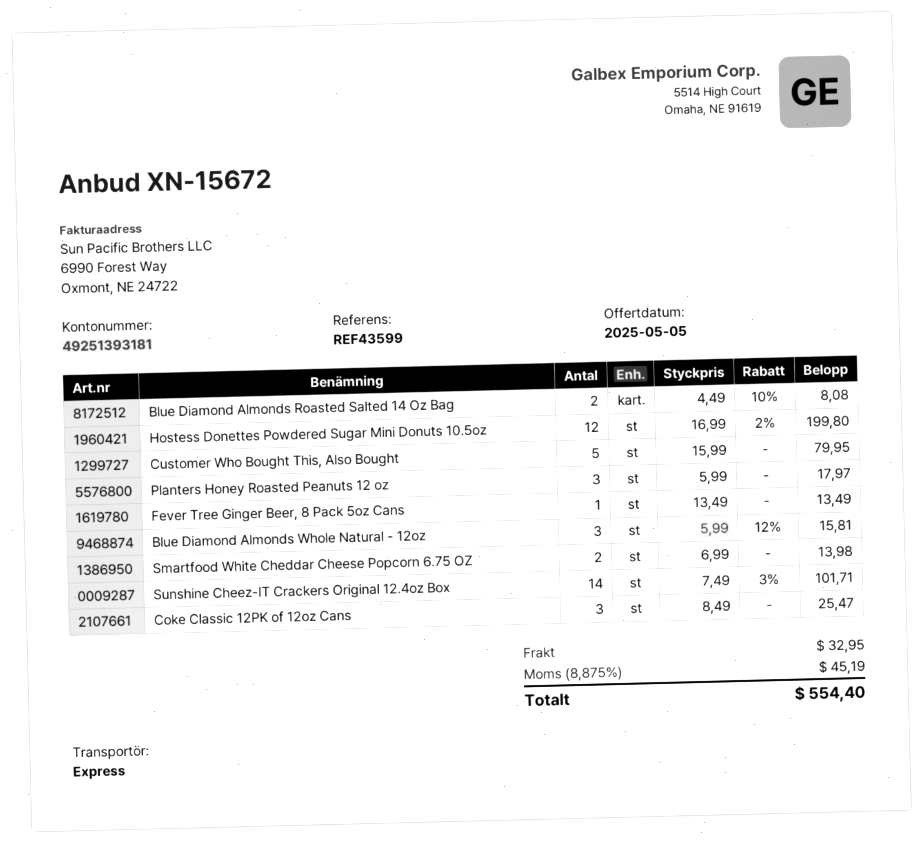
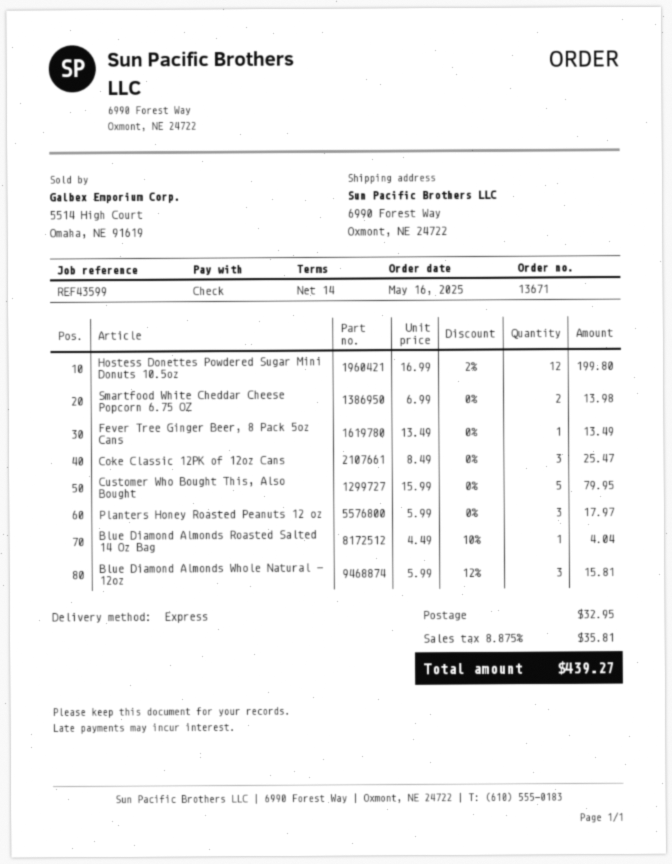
Blue Diamond Almonds Roasted Salted 14 Oz Bag: 2 x 4.49 - 10% = 8.08 -> 1 x 4.49 - 10% = 4.04
Sunshine Cheez-IT Crackers Original 12.4oz Box: 14 x 7.49 - 3% = 101.71 -> none
tax: 8.875% = 45.19 -> 8.875% = 35.81
total: 554.40 -> 439.27

